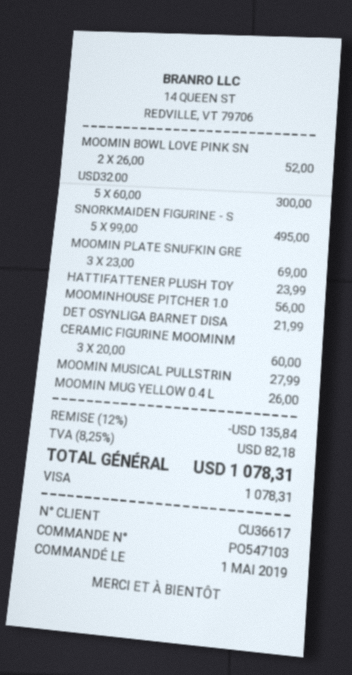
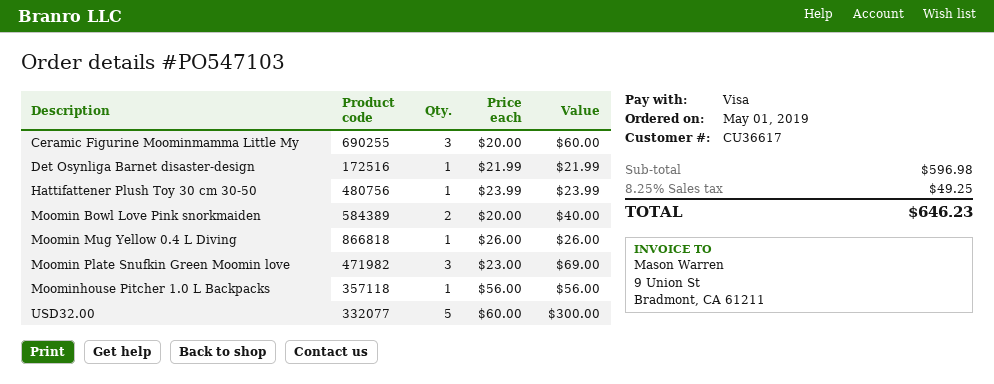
MOOMIN BOWL LOVE PINK SN: 2 x 26.00 = 52.00 -> 2 x 20.00 = 40.00
SNORKMAIDEN FIGURINE - S: 5 x 99.00 = 495.00 -> none
MOOMIN MUSICAL PULLSTRIN: 1 x 27.99 = 27.99 -> none
discount: 12% = 135.84 -> none
tax: 8.25% = 82.18 -> 8.25% = 49.25
total: 1078.31 -> 646.23

